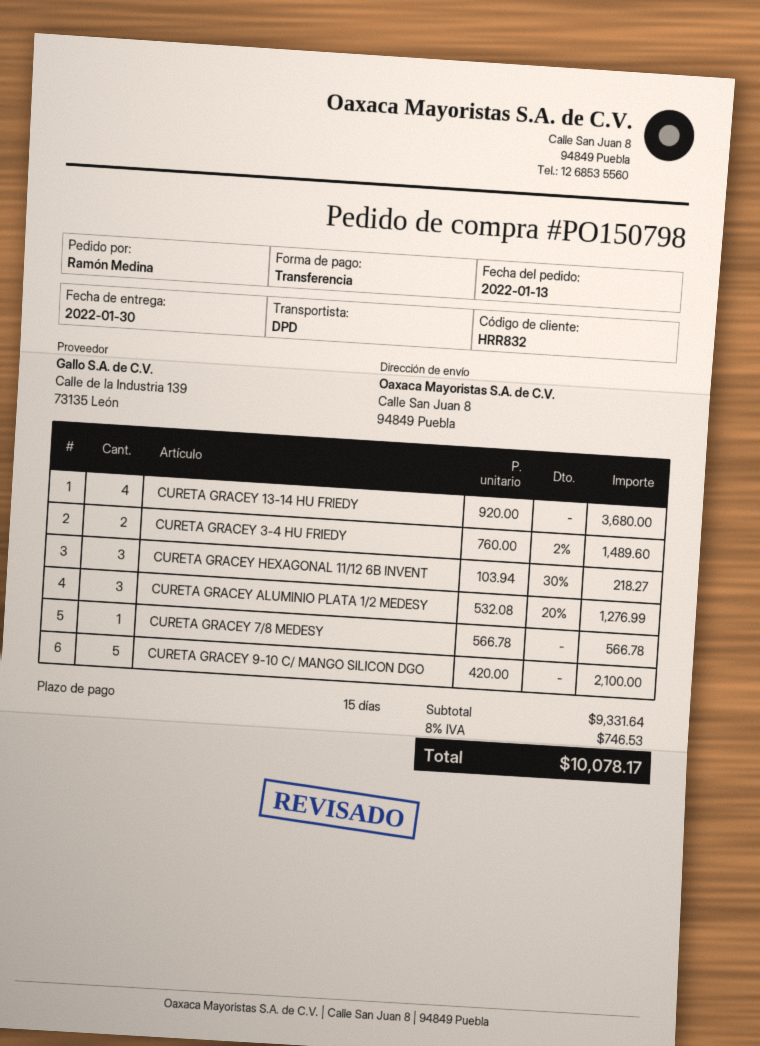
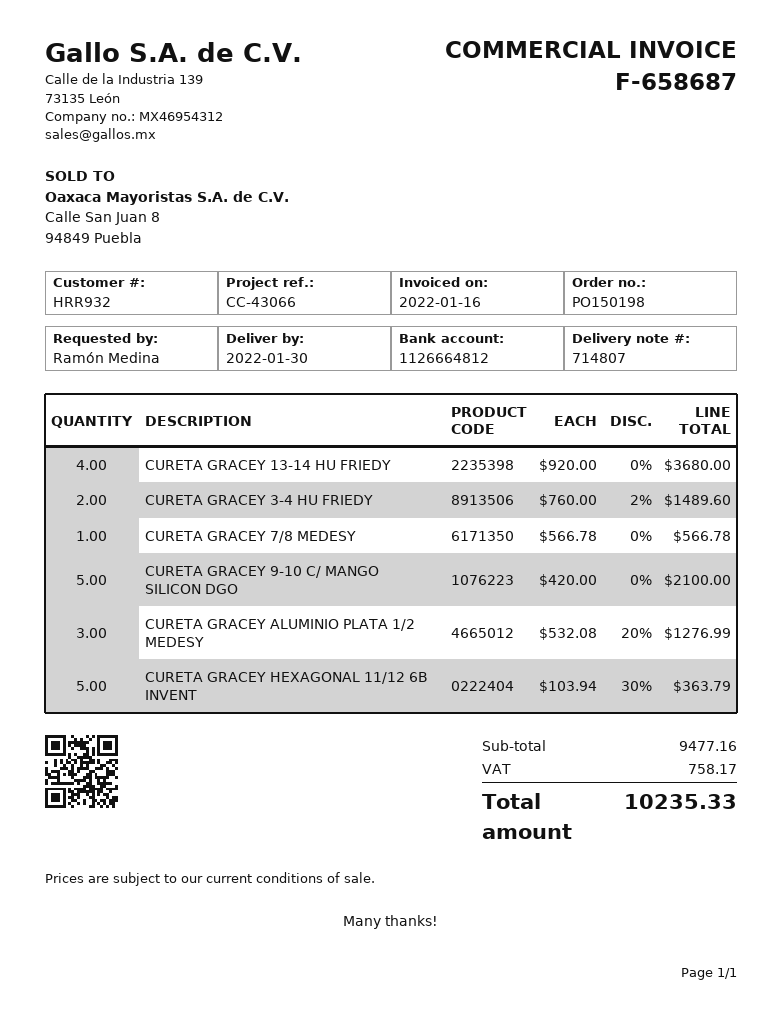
order number: PO150798 -> PO150198
customer number: HRR832 -> HRR932
CURETA GRACEY HEXAGONAL 11/12 6B INVENT: 3 x 103.94 - 30% = 218.27 -> 5 x 103.94 - 30% = 363.79
subtotal: 9331.64 -> 9477.16
tax: 746.53 -> 758.17
total: 10078.17 -> 10235.33

